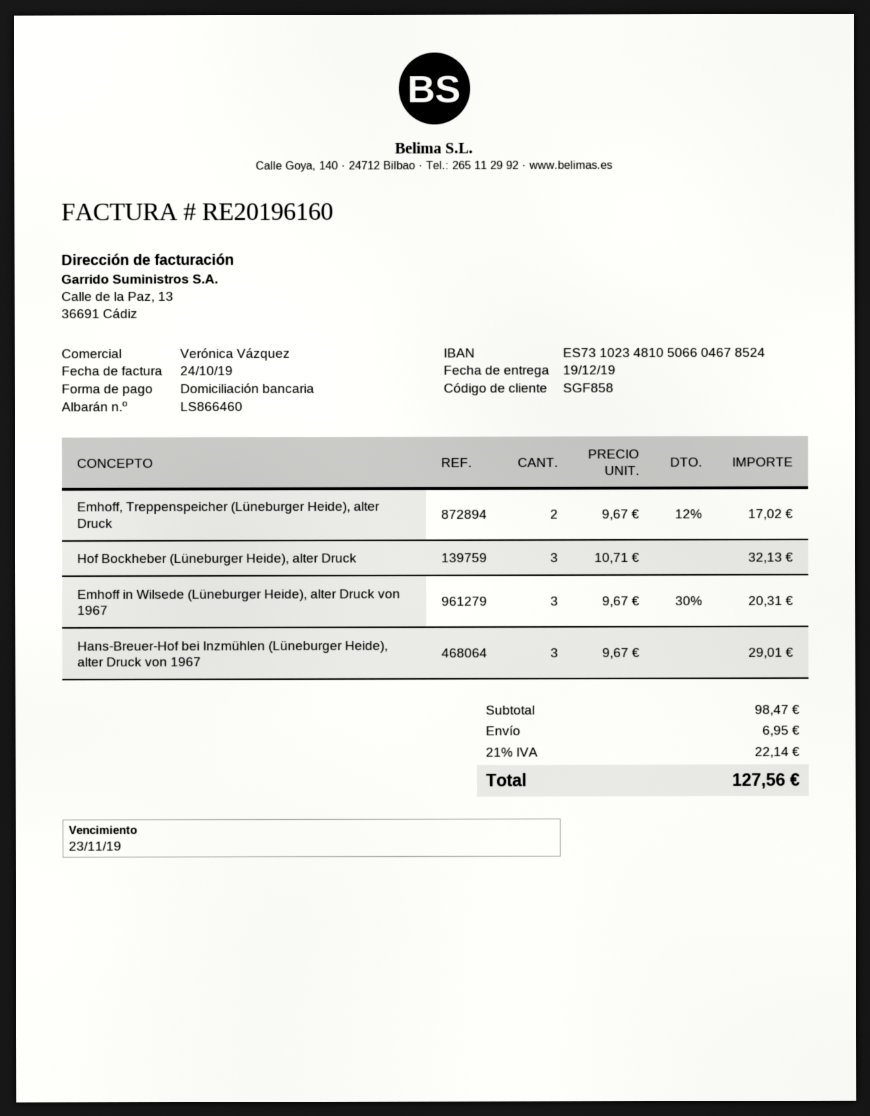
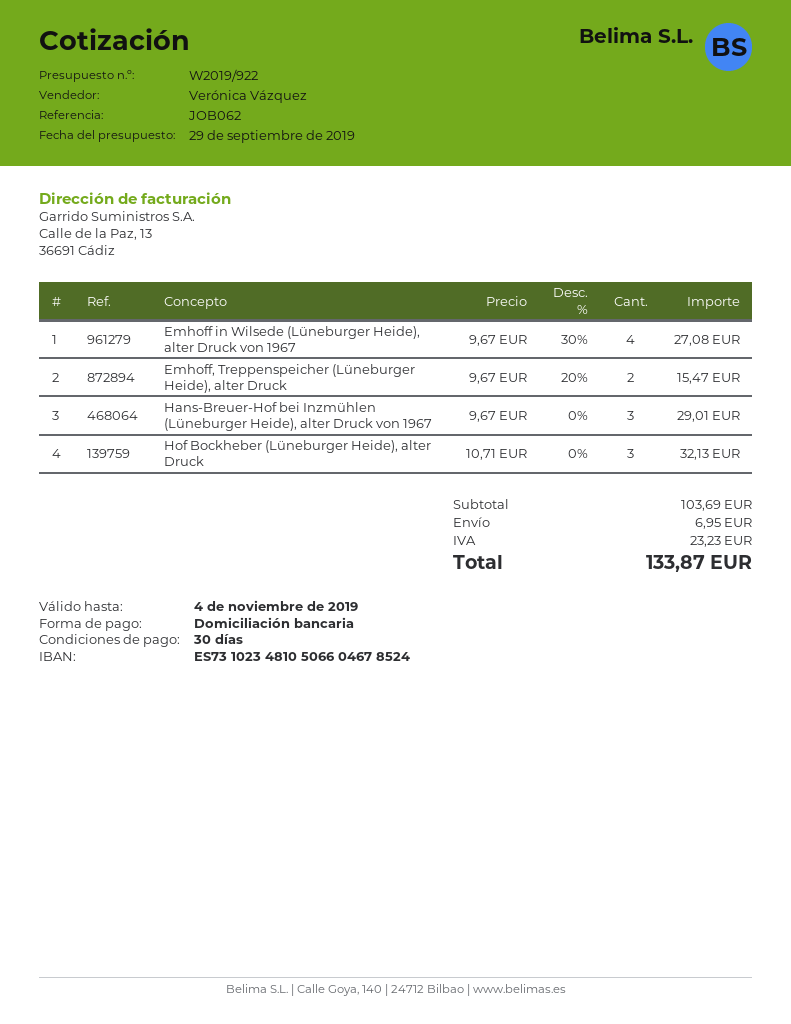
Emhoff, Treppenspeicher (Lüneburger Heide), alter Druck: 2 x 9.67 - 12% = 17.02 -> 2 x 9.67 - 20% = 15.47
Emhoff in Wilsede (Lüneburger Heide), alter Druck von 1967: 3 x 9.67 - 30% = 20.31 -> 4 x 9.67 - 30% = 27.08
subtotal: 98.47 -> 103.69
tax: 22.14 -> 23.23
total: 127.56 -> 133.87

